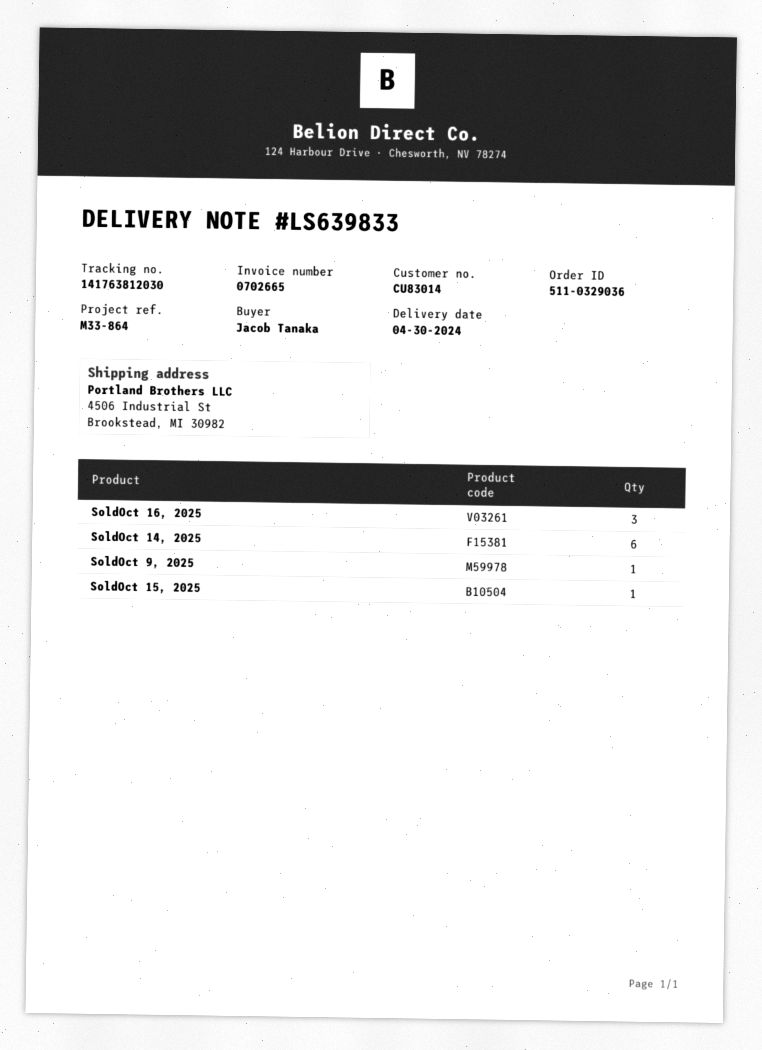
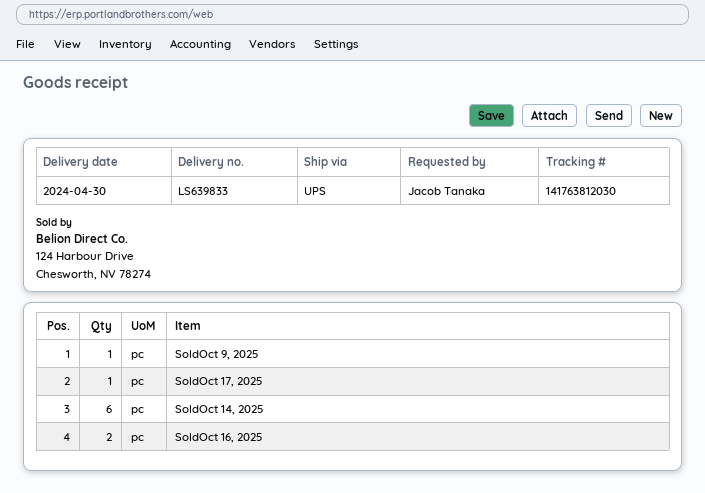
SoldOct 16, 2025: 3 -> 2
SoldOct 15, 2025: 1 -> none
SoldOct 17, 2025: none -> 1

